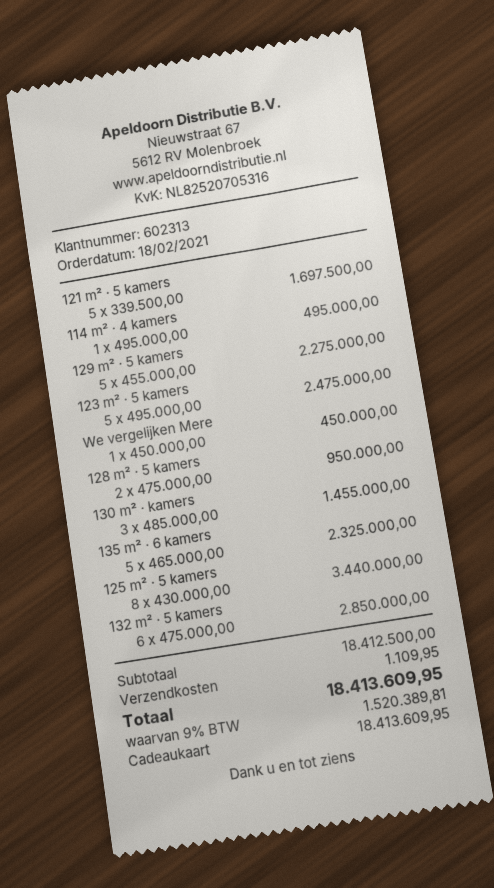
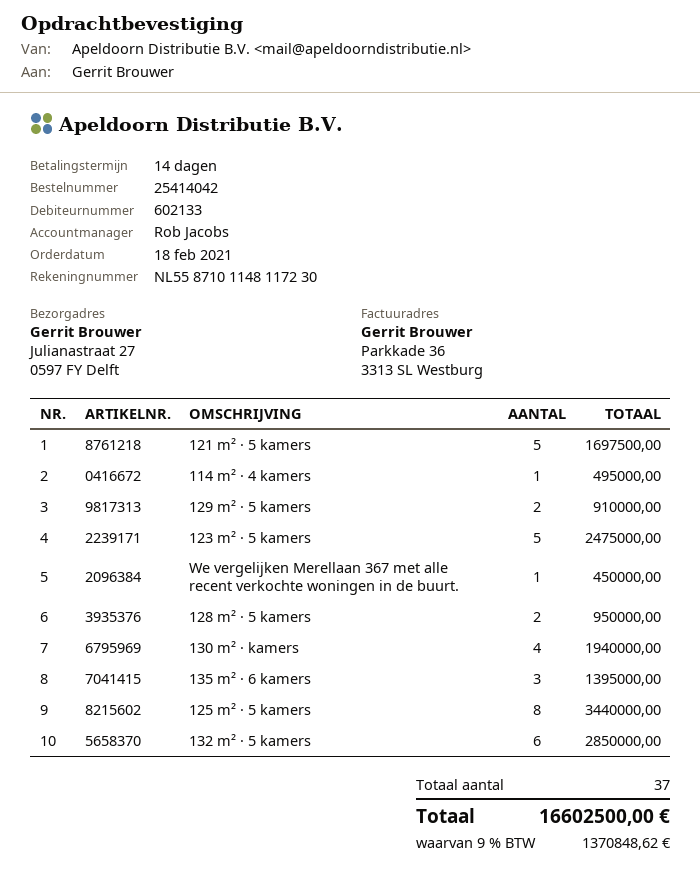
customer number: 602313 -> 602133
129 m² · 5 kamers: 5 for 2275000.00 -> 2 for 910000.00
130 m² · kamers: 3 for 1455000.00 -> 4 for 1940000.00
135 m² · 6 kamers: 5 for 2325000.00 -> 3 for 1395000.00
shipping: 1109.95 -> none
tax: 9% = 1520389.81 -> 9% = 1370848.62
total: 18413609.95 -> 16602500.00

